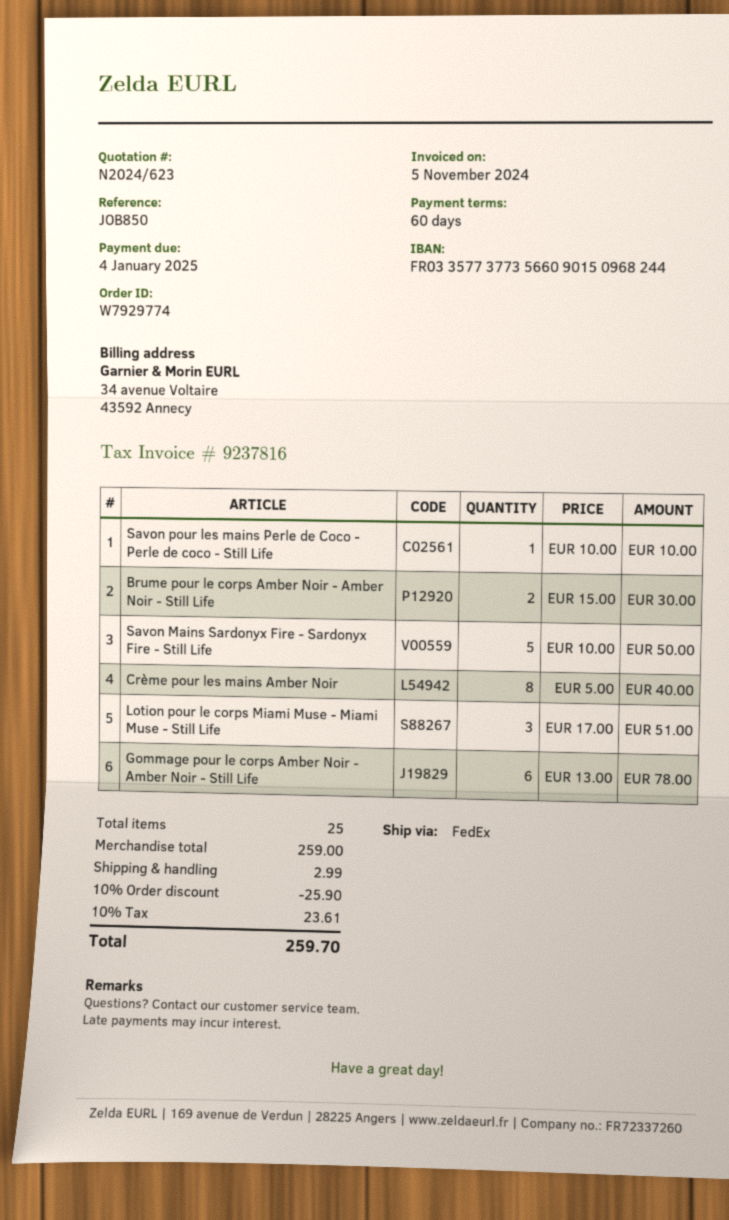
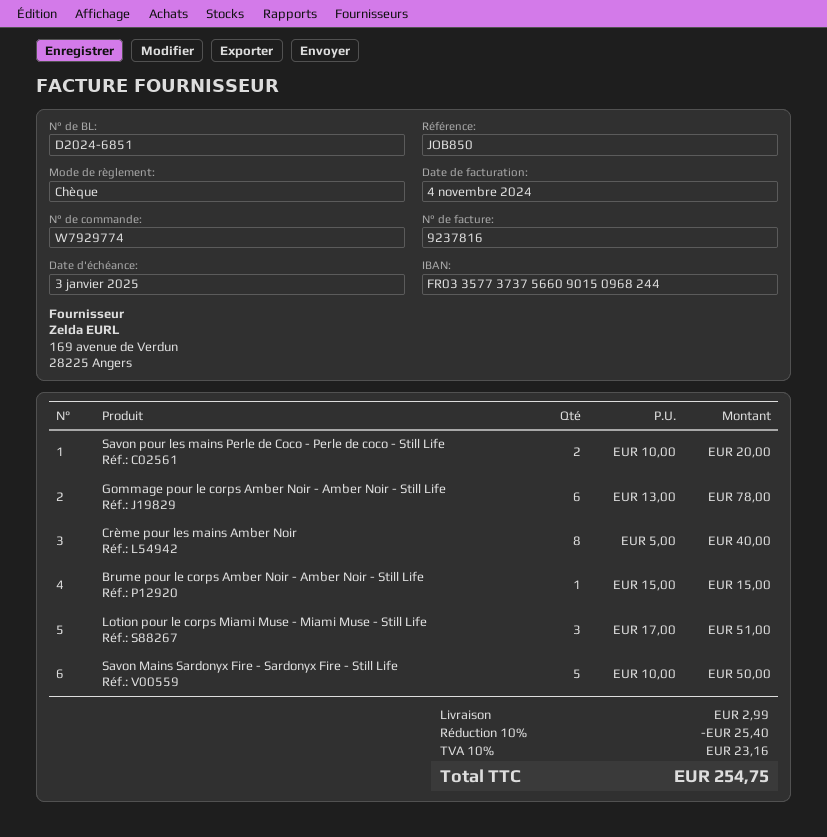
invoice date: 2024-11-05 -> 2024-11-04
due date: 2025-01-04 -> 2025-01-03
bank account: FR0335773773566090150968244 -> FR0335773737566090150968244
Savon pour les mains Perle de Coco - Perle de coco - Still Life: 1 x 10.00 = 10.00 -> 2 x 10.00 = 20.00
Brume pour le corps Amber Noir - Amber Noir - Still Life: 2 x 15.00 = 30.00 -> 1 x 15.00 = 15.00
discount: 10% = 25.90 -> 10% = 25.40
tax: 10% = 23.61 -> 10% = 23.16
total: 259.70 -> 254.75

